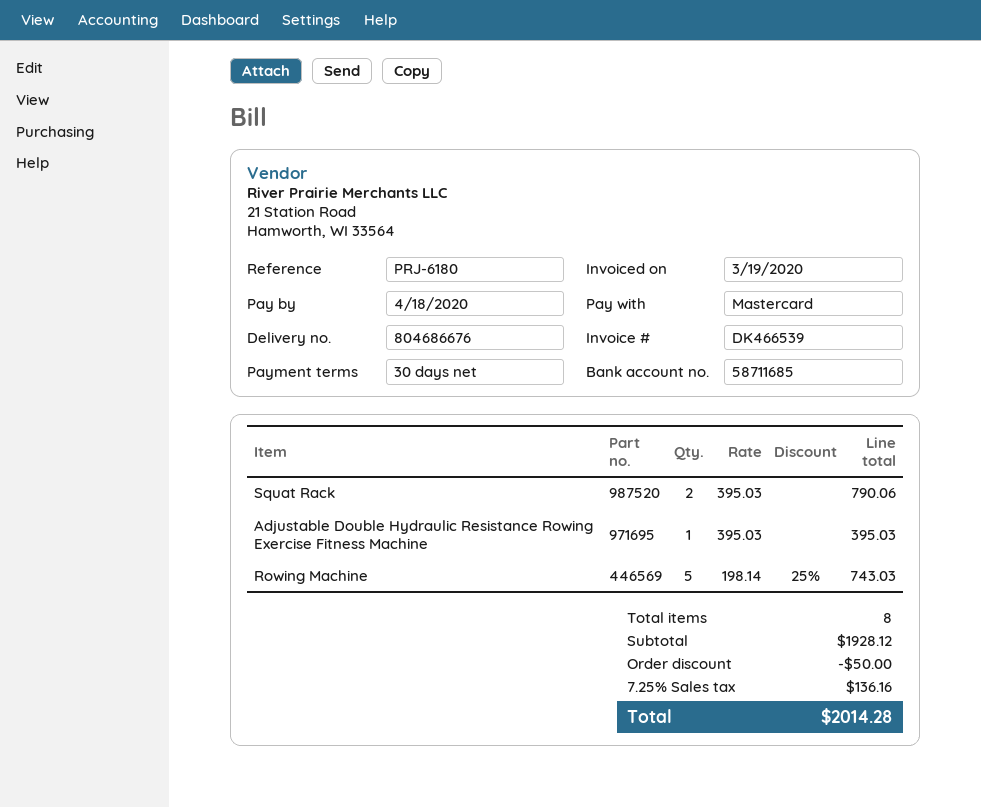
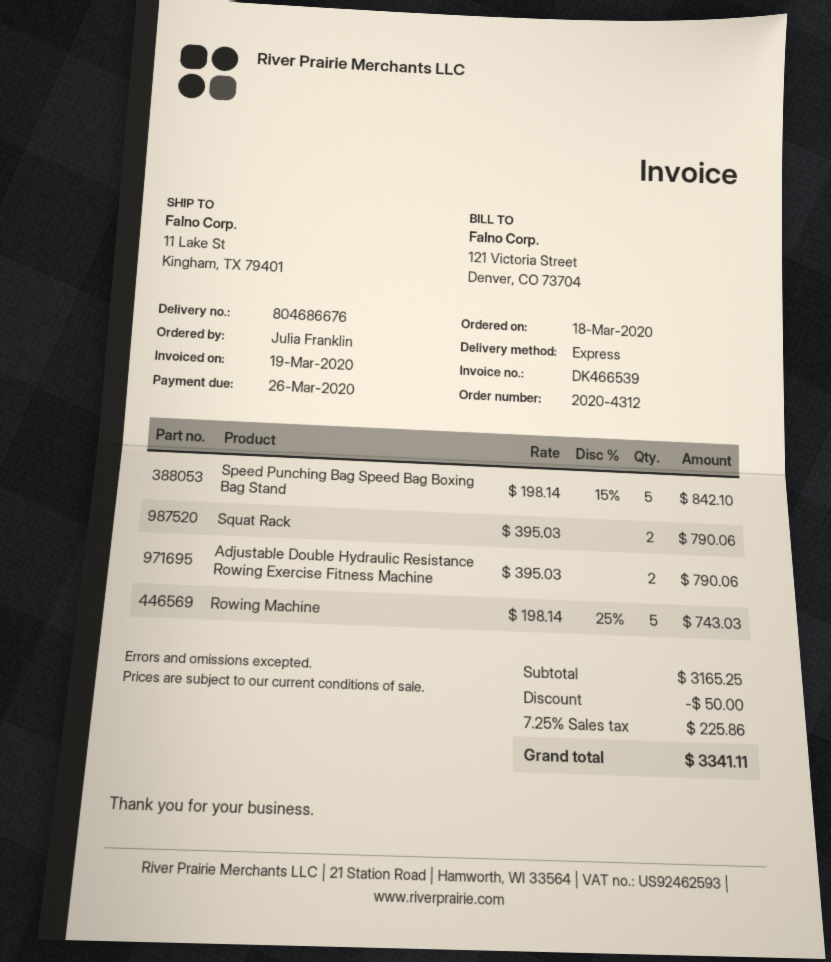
due date: 2020-04-18 -> 2020-03-26
Adjustable Double Hydraulic Resistance Rowing Exercise Fitness Machine: 1 x 395.03 = 395.03 -> 2 x 395.03 = 790.06
Speed Punching Bag Speed Bag Boxing Bag Stand: none -> 5 x 198.14 - 15% = 842.10
subtotal: 1928.12 -> 3165.25
tax: 7.25% = 136.16 -> 7.25% = 225.86
total: 2014.28 -> 3341.11

